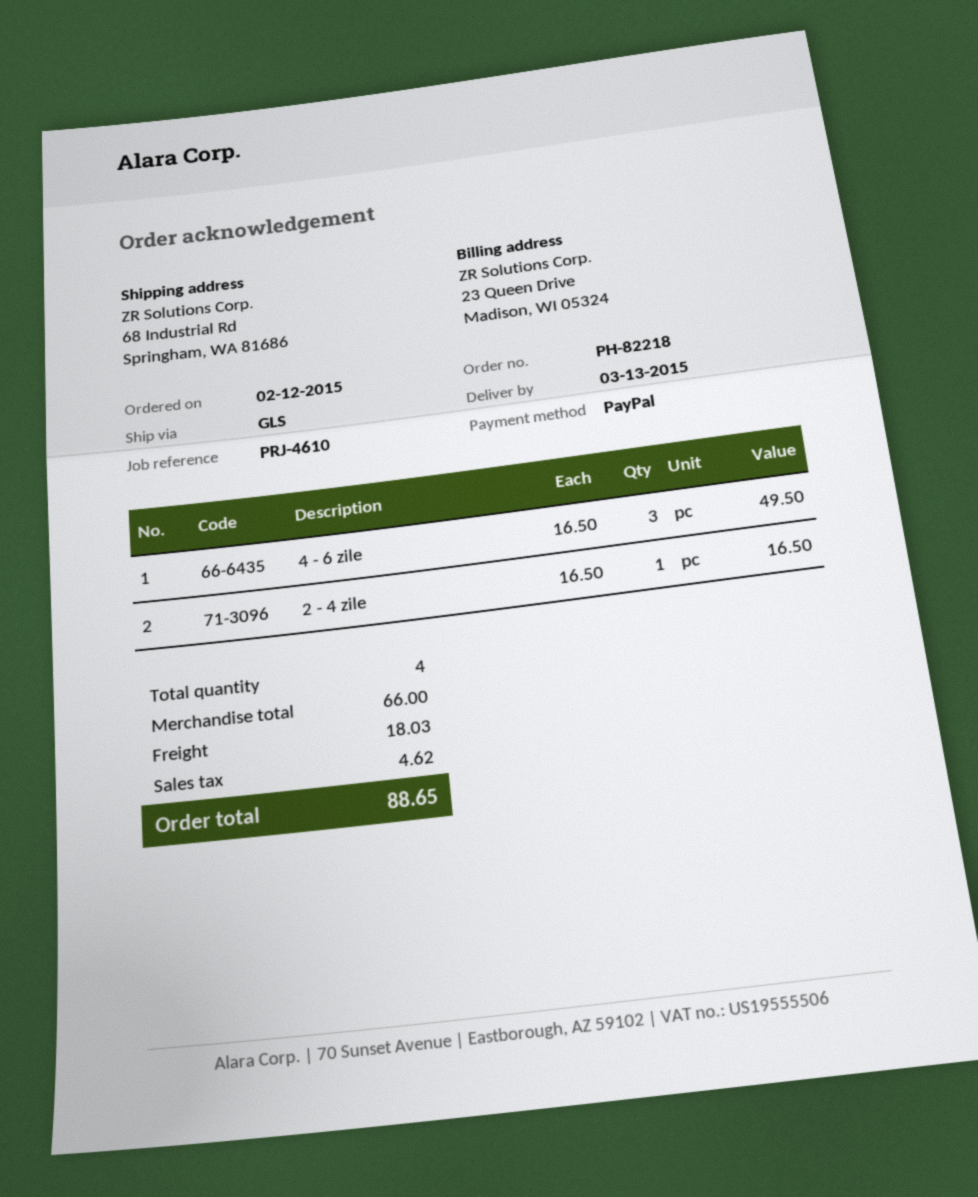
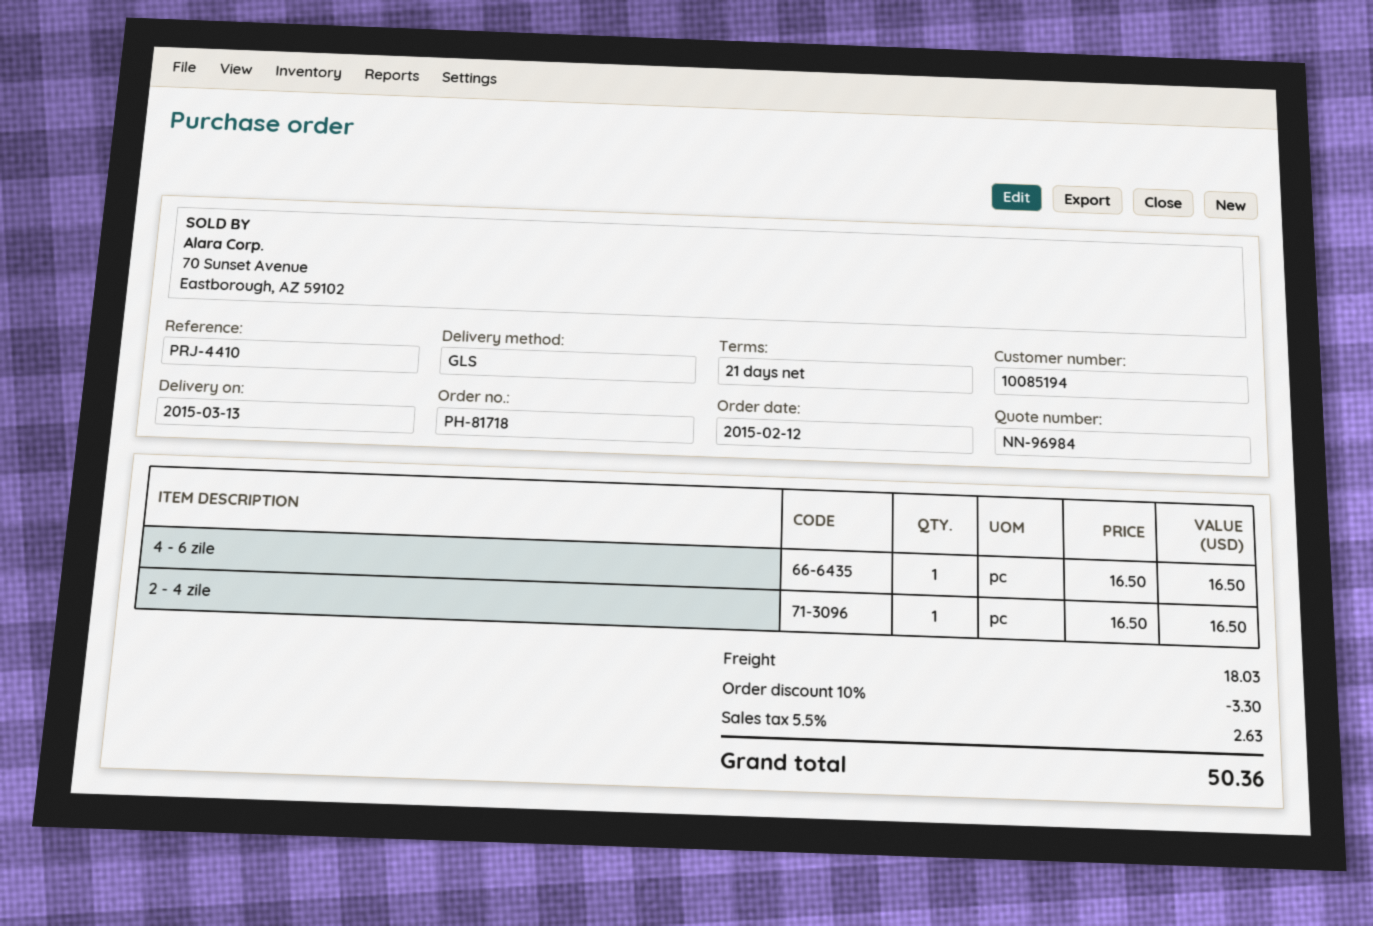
order number: PH-82218 -> PH-81718
reference: PRJ-4610 -> PRJ-4410
4 - 6 zile: 3 x 16.50 = 49.50 -> 1 x 16.50 = 16.50
discount: none -> 10% = 3.30
tax: 4.62 -> 2.63
total: 88.65 -> 50.36

